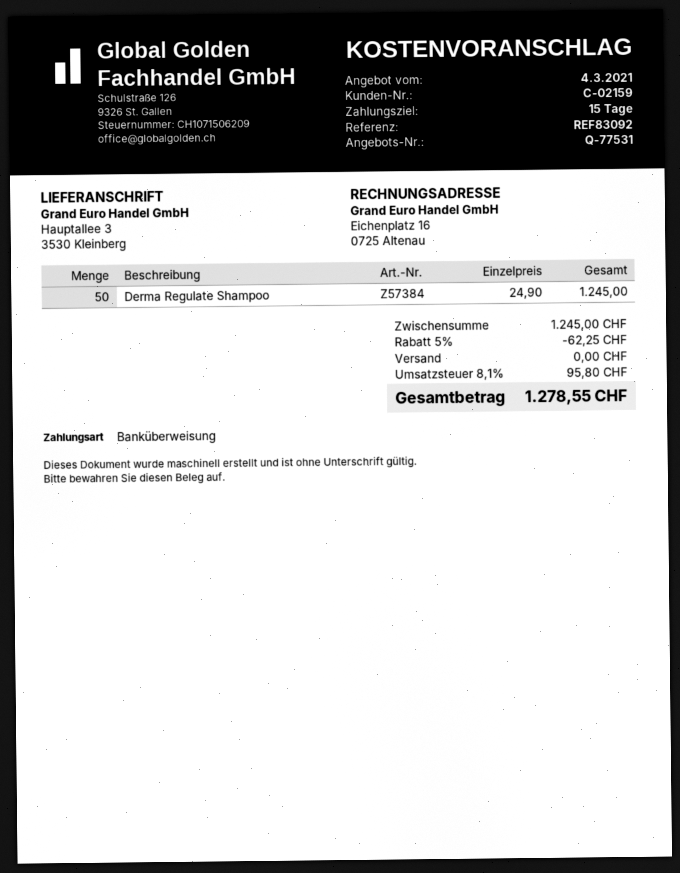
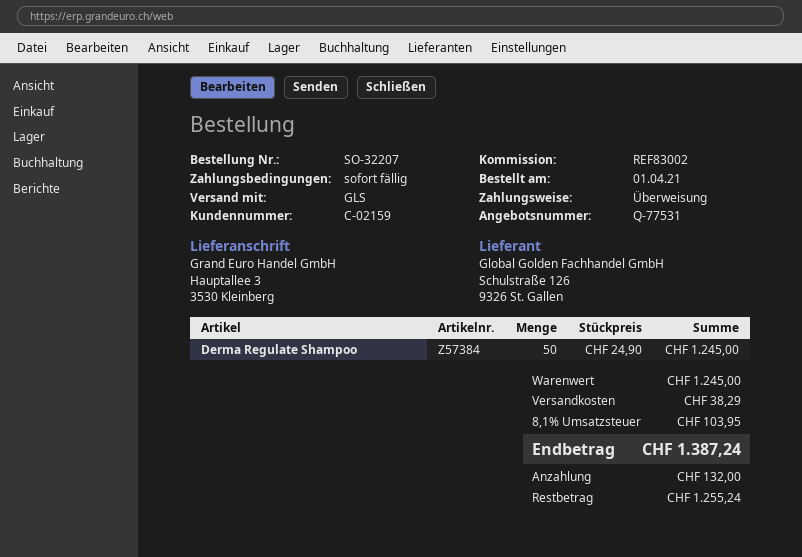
payment terms: 15 days -> on receipt
reference: REF83092 -> REF83002
discount: 5% = 62.25 -> none
shipping: 0.00 -> 38.29
tax: 8.1% = 95.80 -> 8.1% = 103.95
total: 1278.55 -> 1387.24

